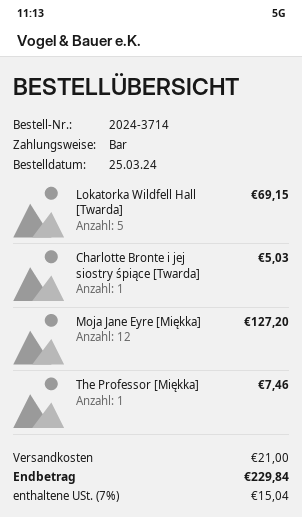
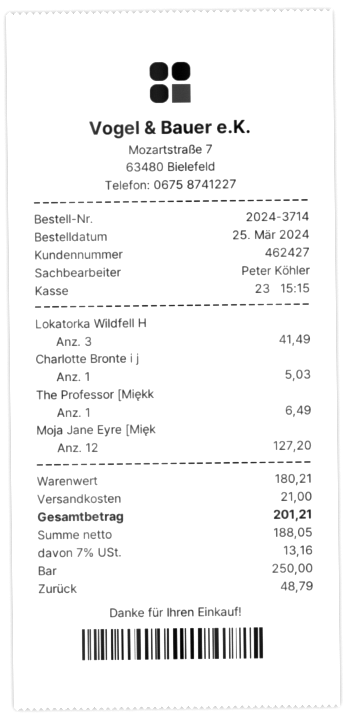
Lokatorka Wildfell Hall [Twarda]: 5 for 69.15 -> 3 for 41.49
The Professor [Miękka]: 1 for 7.46 -> 1 for 6.49
tax: 7% = 15.04 -> 7% = 13.16
total: 229.84 -> 201.21

